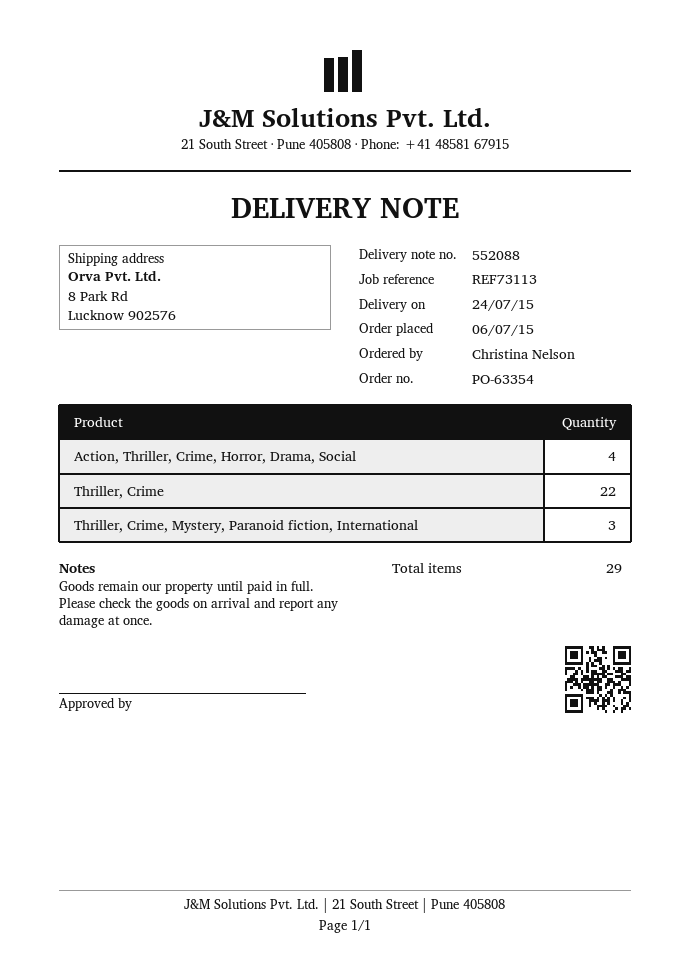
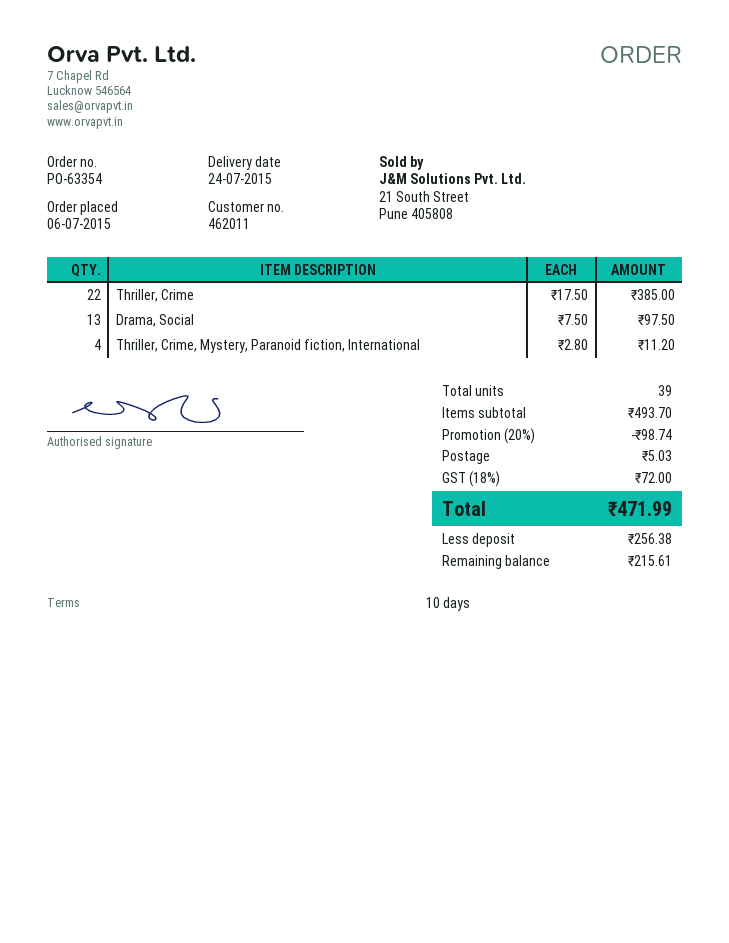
Action, Thriller, Crime, Horror, Drama, Social: 4 -> none
Thriller, Crime, Mystery, Paranoid fiction, International: 3 -> 4
Drama, Social: none -> 13
total quantity: 29 -> 39

